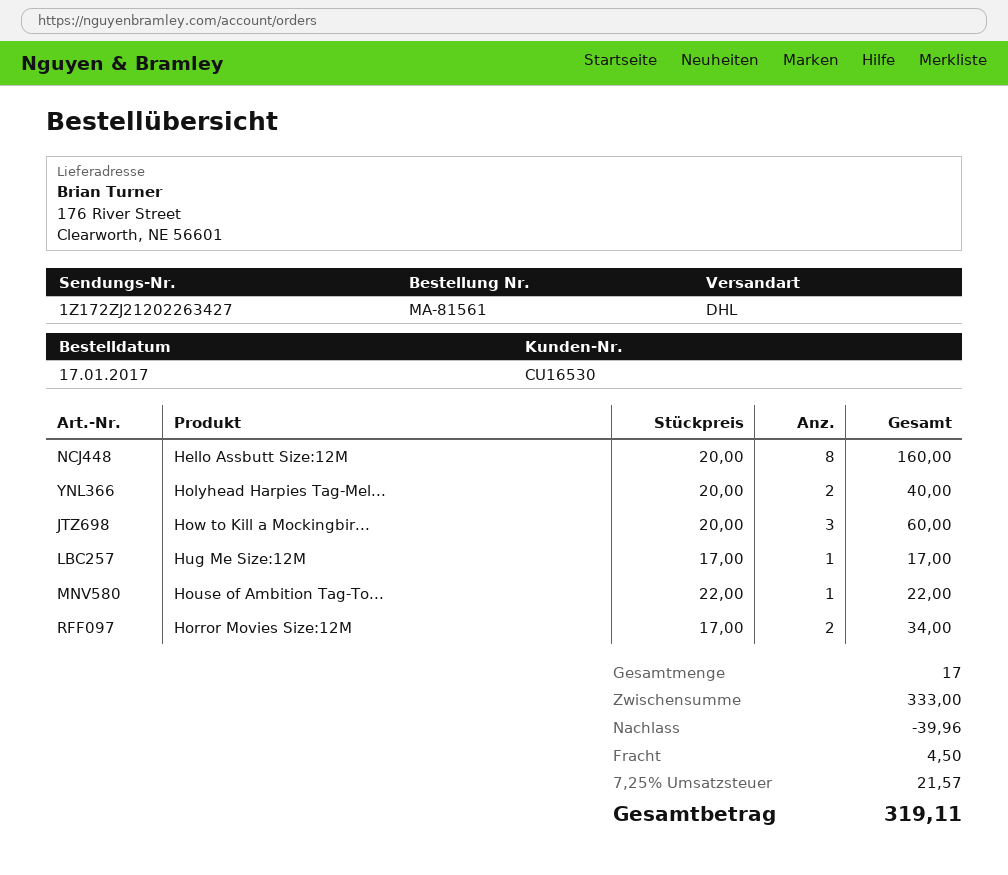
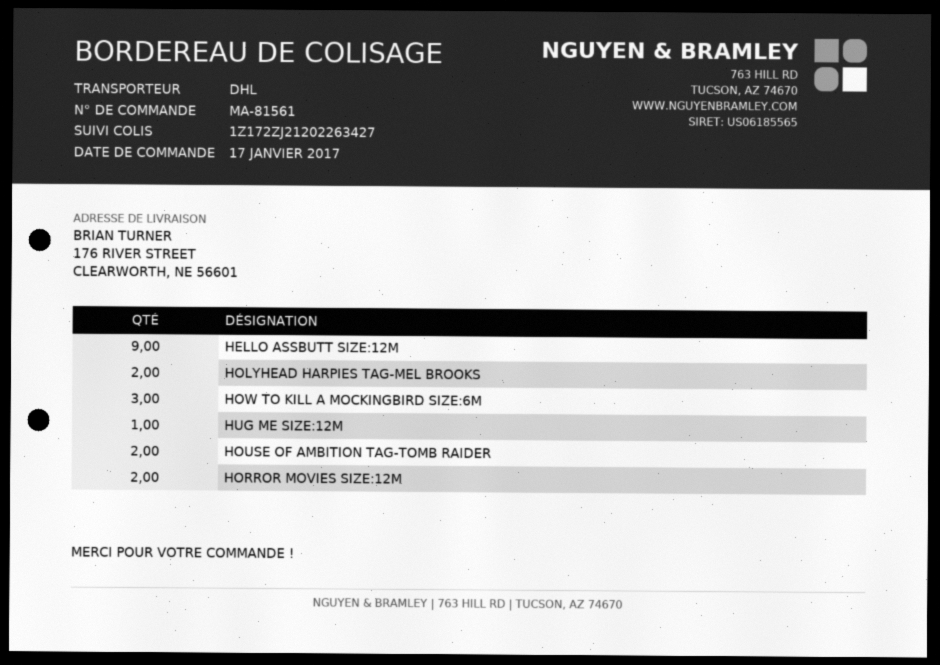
Hello Assbutt Size:12M: 8 -> 9
House of Ambition Tag-To...: 1 -> 2

